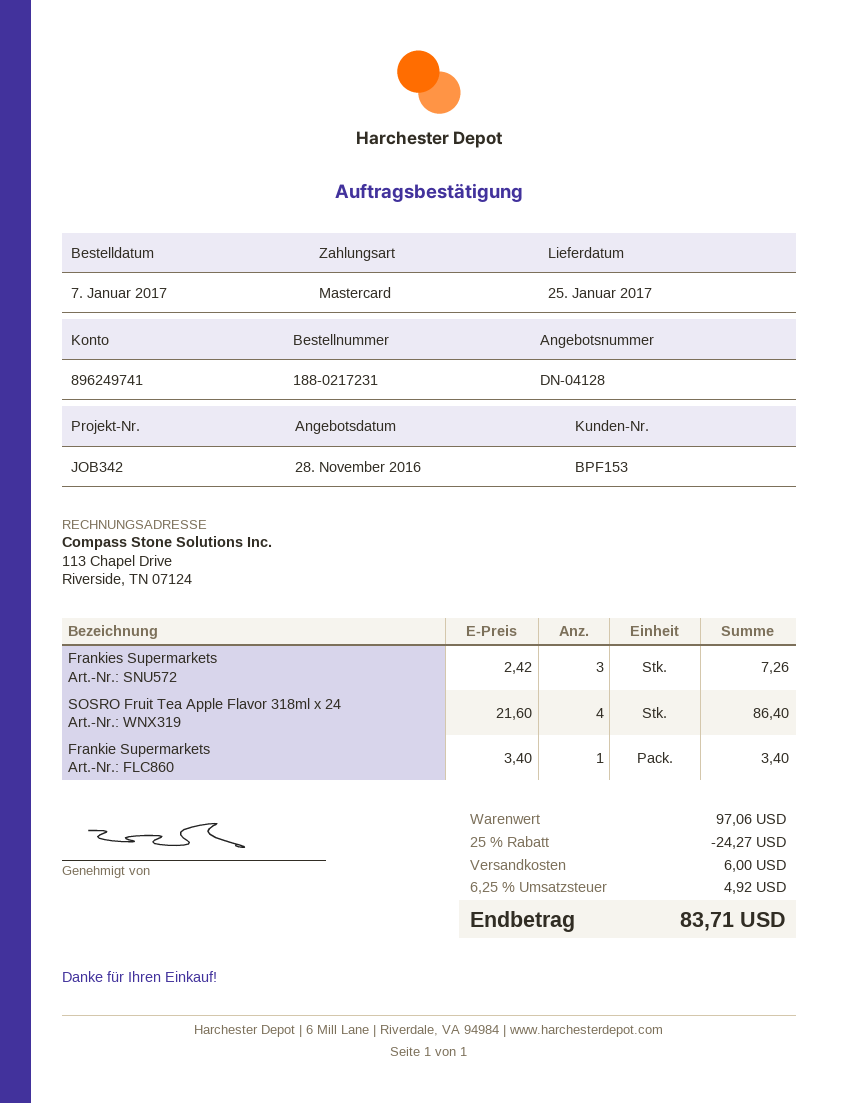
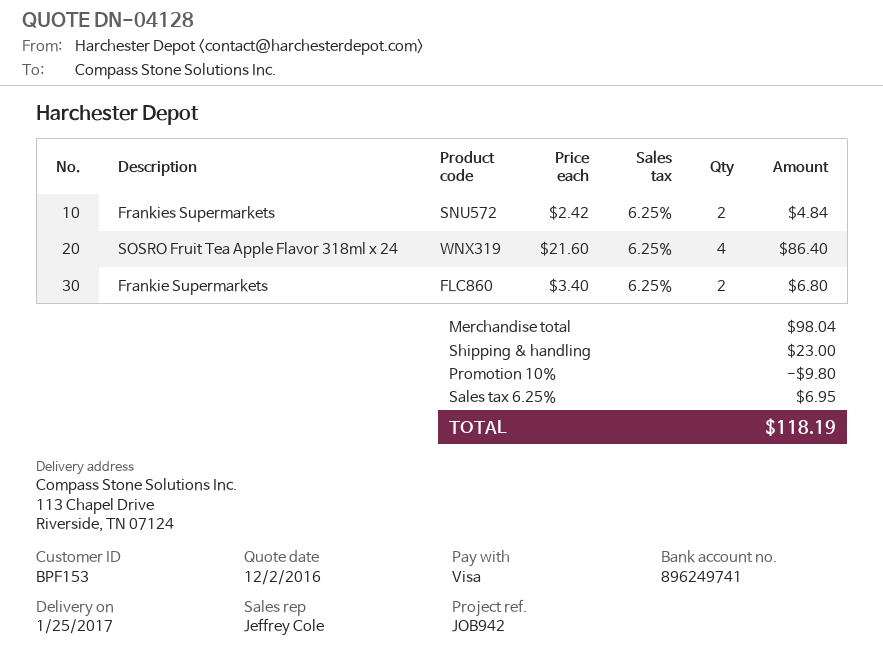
quote date: 2016-11-28 -> 2016-12-02
reference: JOB342 -> JOB942
payment method: Mastercard -> Visa
Frankies Supermarkets: 3 x 2.42 = 7.26 -> 2 x 2.42 = 4.84
Frankie Supermarkets: 1 x 3.40 = 3.40 -> 2 x 3.40 = 6.80
subtotal: 97.06 -> 98.04
discount: 25% = 24.27 -> 10% = 9.80
shipping: 6.00 -> 23.00
tax: 6.25% = 4.92 -> 6.25% = 6.95
total: 83.71 -> 118.19

